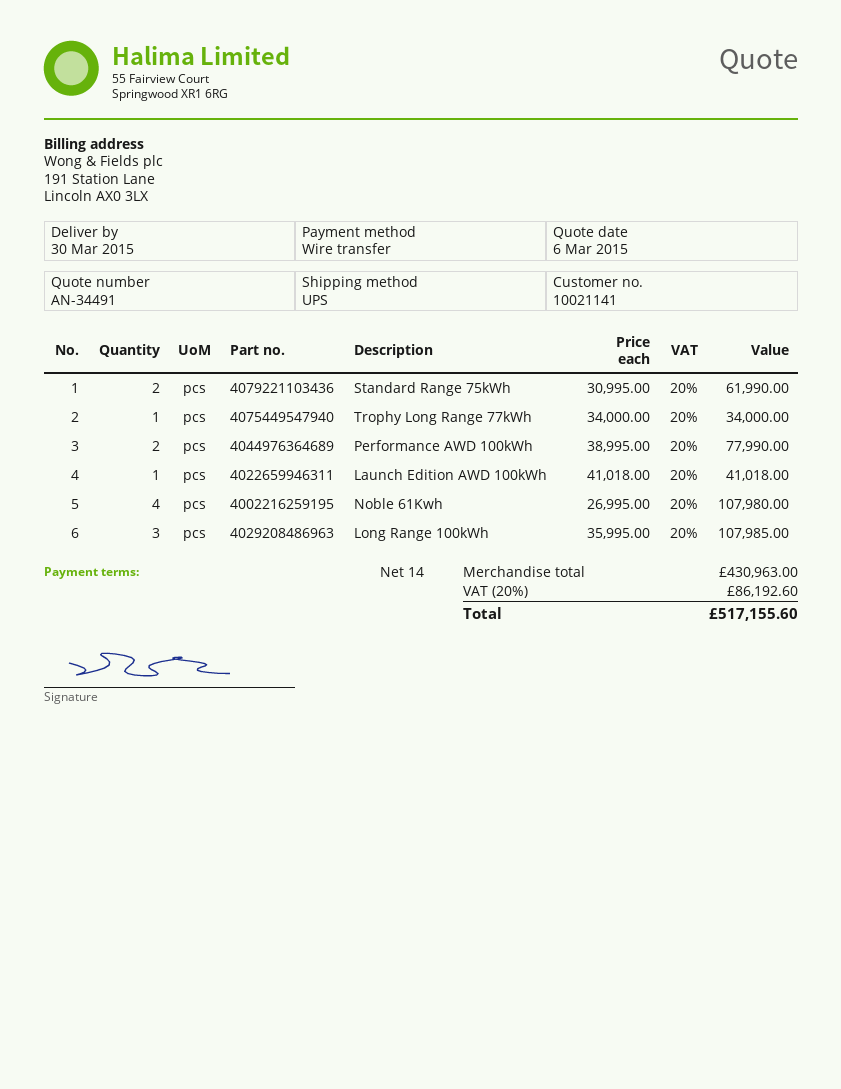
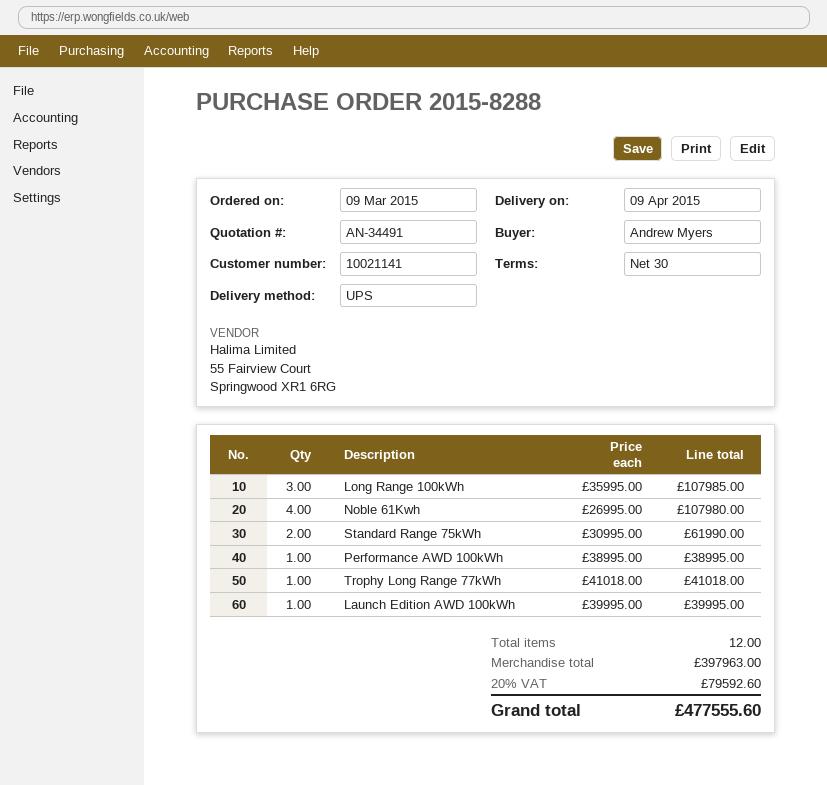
delivery date: 2015-03-30 -> 2015-04-09
payment terms: 14 days -> 30 days
Trophy Long Range 77kWh: 1 x 34000.00 = 34000.00 -> 1 x 41018.00 = 41018.00
Performance AWD 100kWh: 2 x 38995.00 = 77990.00 -> 1 x 38995.00 = 38995.00
Launch Edition AWD 100kWh: 1 x 41018.00 = 41018.00 -> 1 x 39995.00 = 39995.00
subtotal: 430963.00 -> 397963.00
tax: 20% = 86192.60 -> 20% = 79592.60
total: 517155.60 -> 477555.60

